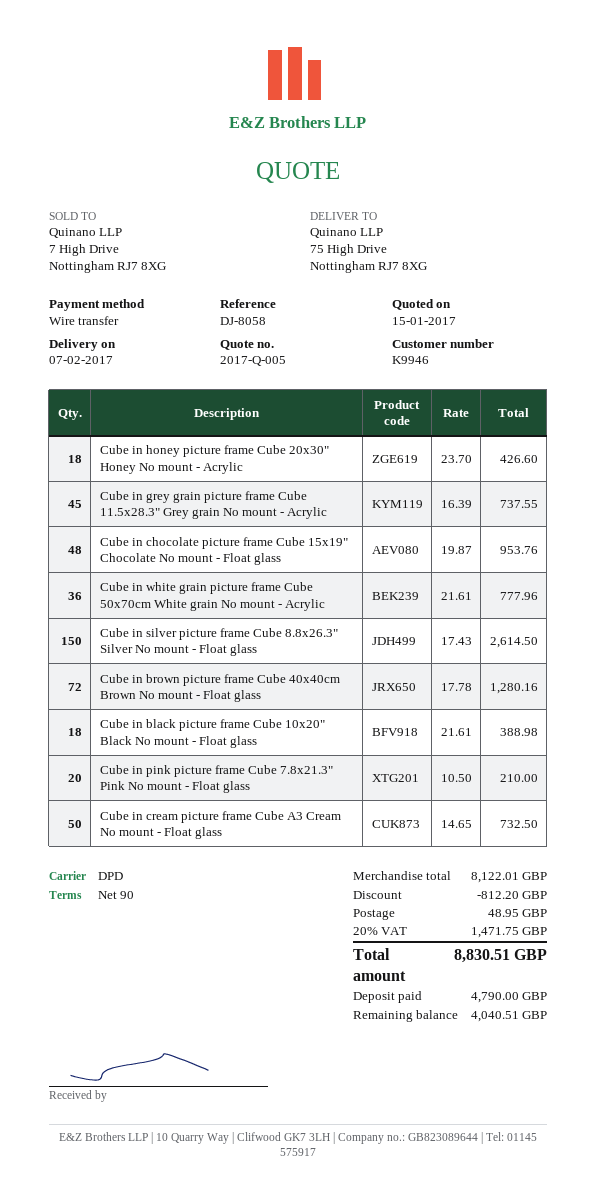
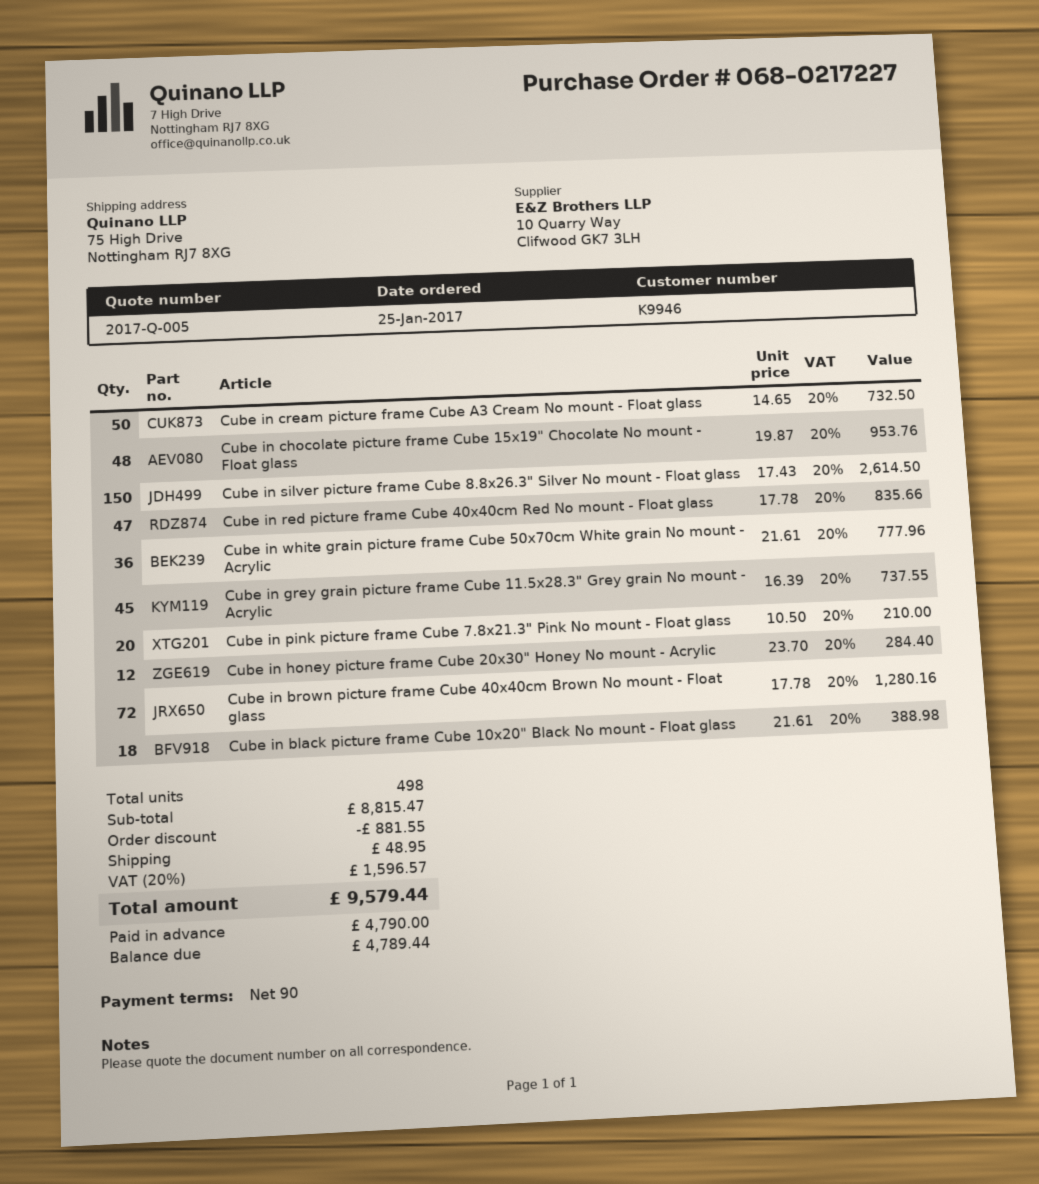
Cube in honey picture frame Cube 20x30" Honey No mount - Acrylic: 18 x 23.70 = 426.60 -> 12 x 23.70 = 284.40
Cube in red picture frame Cube 40x40cm Red No mount - Float glass: none -> 47 x 17.78 = 835.66
subtotal: 8122.01 -> 8815.47
discount: 812.20 -> 881.55
tax: 20% = 1471.75 -> 20% = 1596.57
total: 8830.51 -> 9579.44
balance: 4040.51 -> 4789.44

